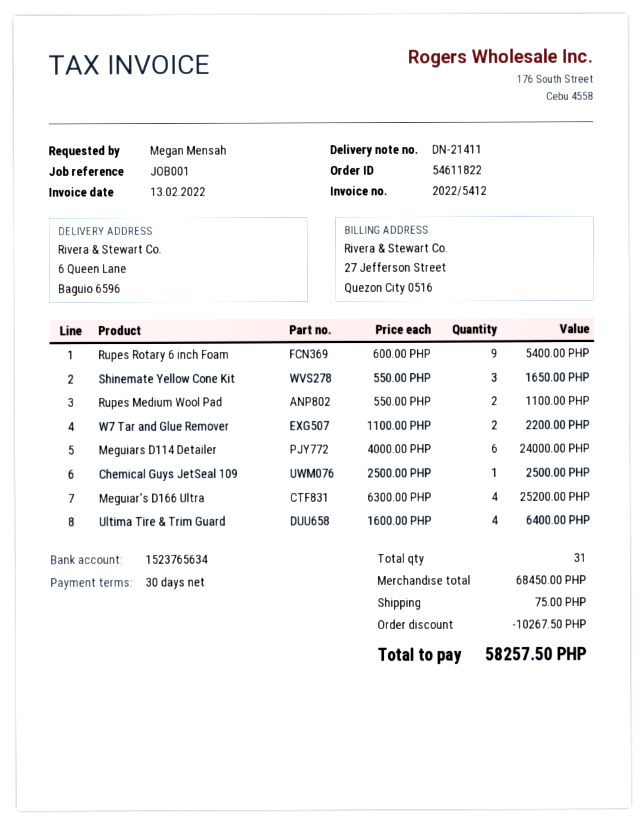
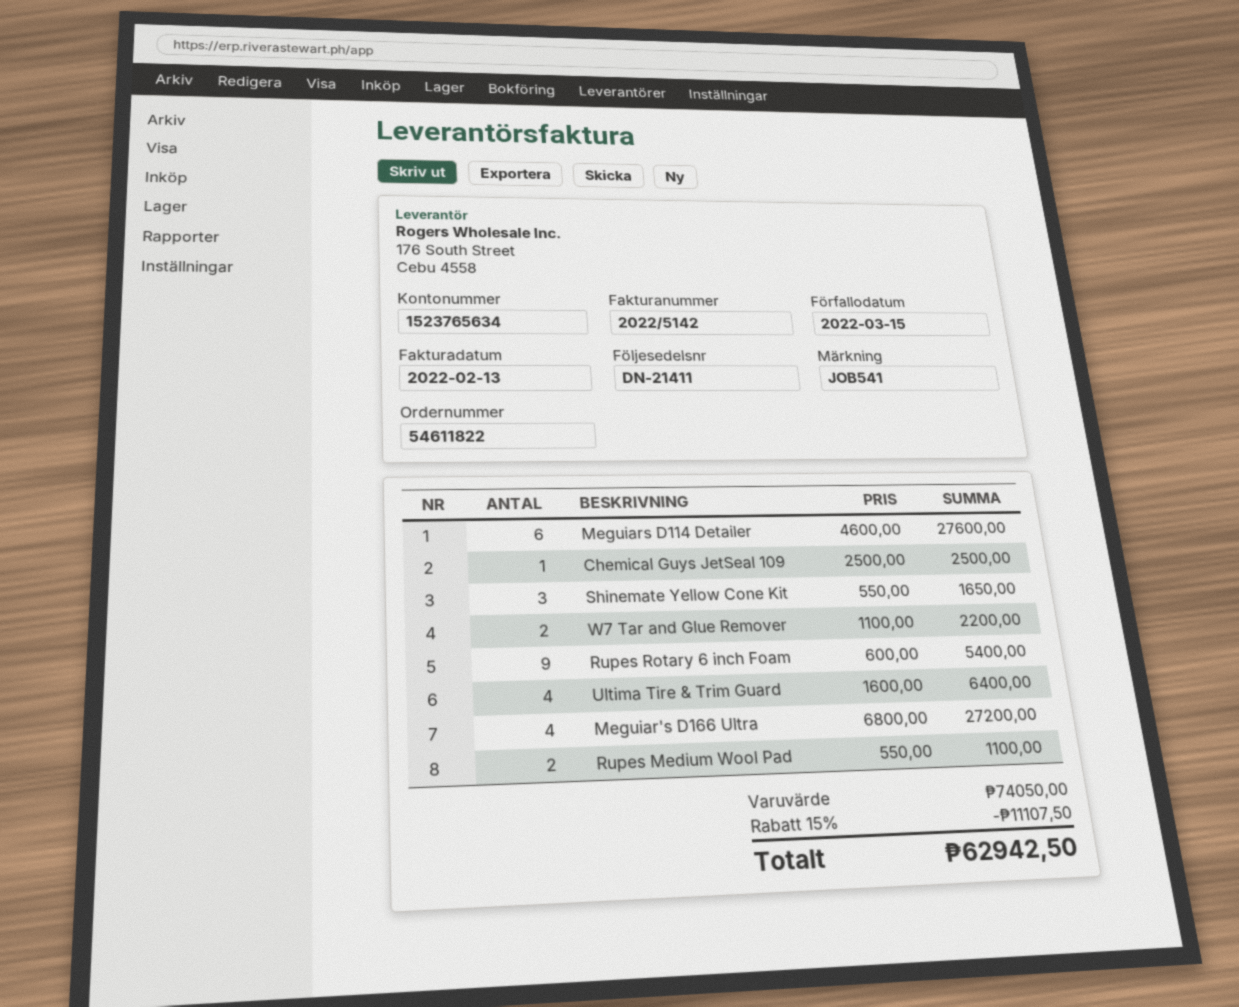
invoice number: 2022/5412 -> 2022/5142
reference: JOB001 -> JOB541
Meguiars D114 Detailer: 6 x 4000.00 = 24000.00 -> 6 x 4600.00 = 27600.00
Meguiar's D166 Ultra: 4 x 6300.00 = 25200.00 -> 4 x 6800.00 = 27200.00
subtotal: 68450.00 -> 74050.00
discount: 10267.50 -> 11107.50
shipping: 75.00 -> none
total: 58257.50 -> 62942.50

